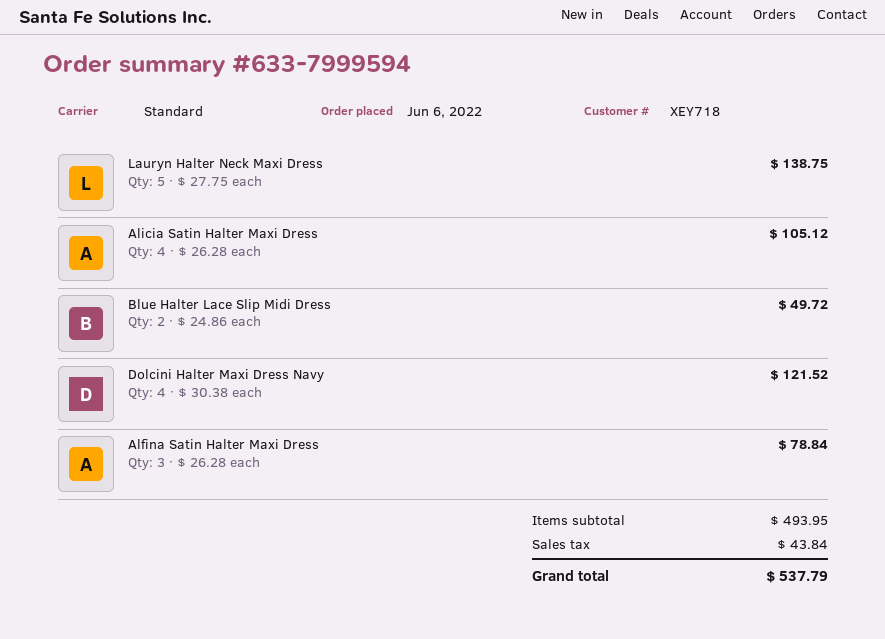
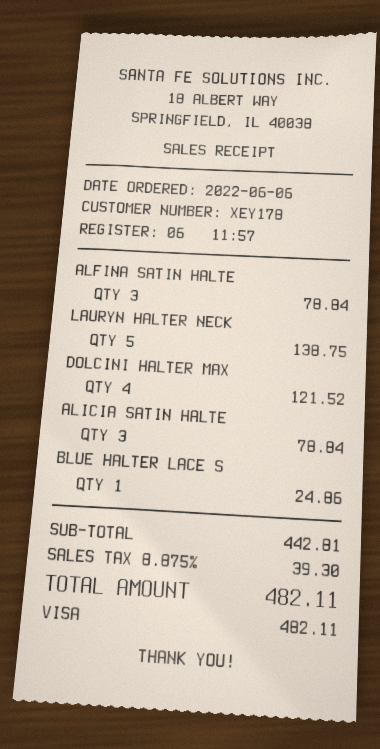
customer number: XEY718 -> XEY178
Alicia Satin Halter Maxi Dress: 4 for 105.12 -> 3 for 78.84
Blue Halter Lace Slip Midi Dress: 2 for 49.72 -> 1 for 24.86
subtotal: 493.95 -> 442.81
tax: 43.84 -> 39.30
total: 537.79 -> 482.11

